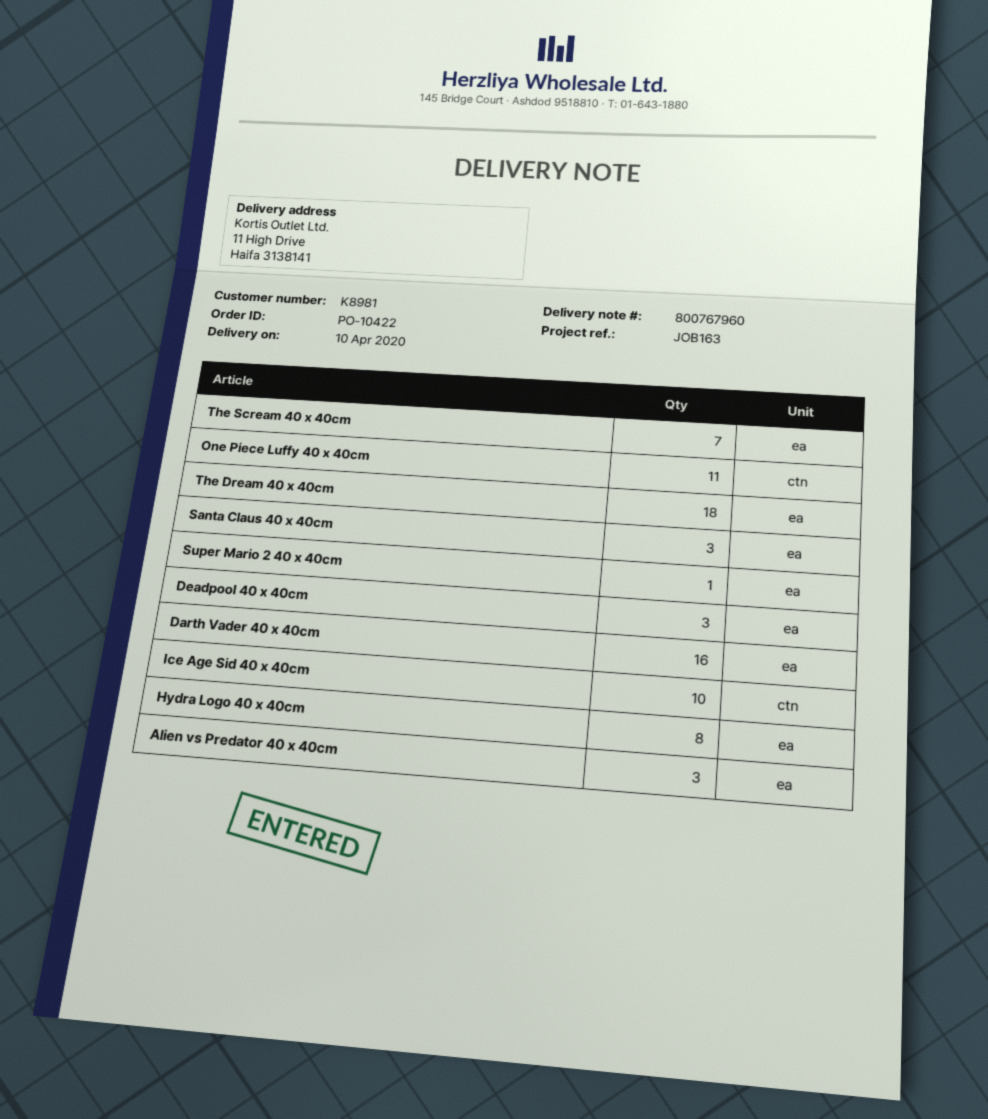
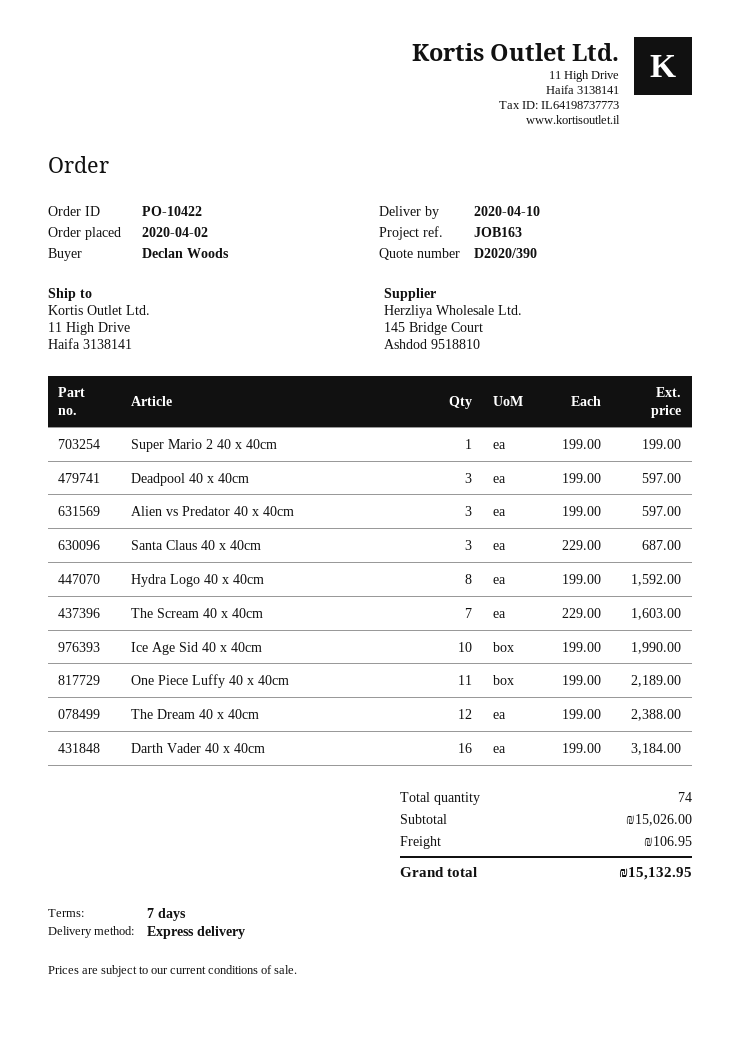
The Dream 40 x 40cm: 18 -> 12

